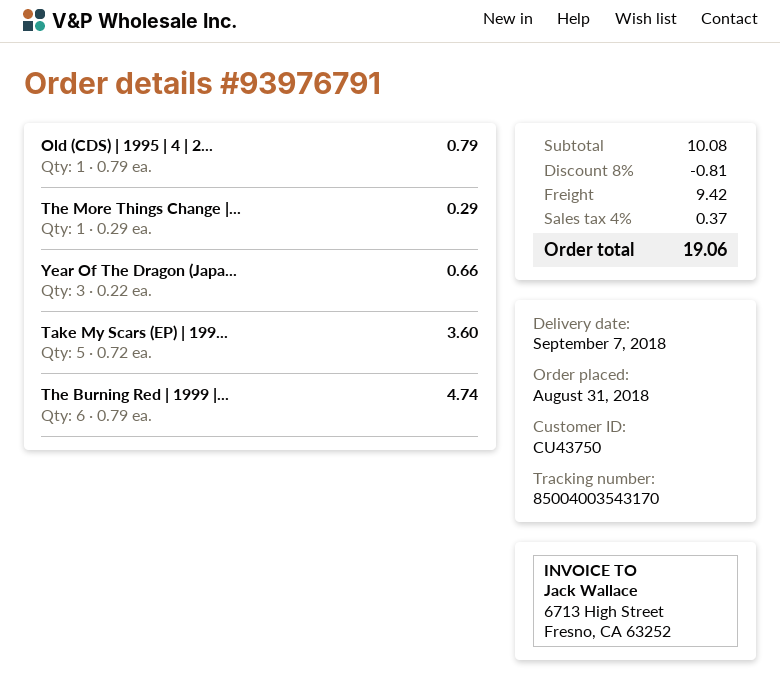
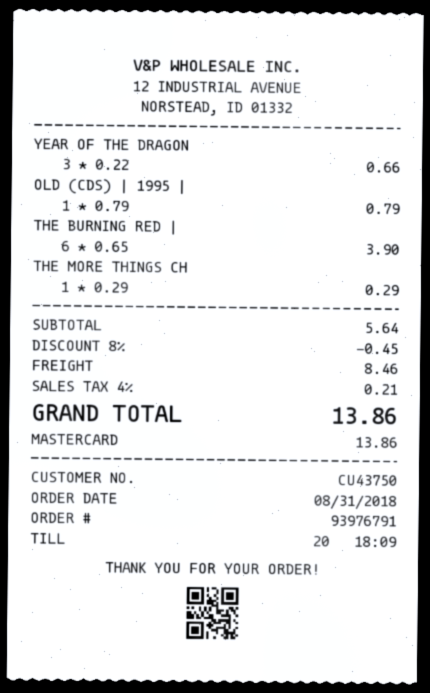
Take My Scars (EP) | 199...: 5 x 0.72 = 3.60 -> none
The Burning Red | 1999 |...: 6 x 0.79 = 4.74 -> 6 x 0.65 = 3.90
subtotal: 10.08 -> 5.64
discount: 8% = 0.81 -> 8% = 0.45
shipping: 9.42 -> 8.46
tax: 4% = 0.37 -> 4% = 0.21
total: 19.06 -> 13.86

